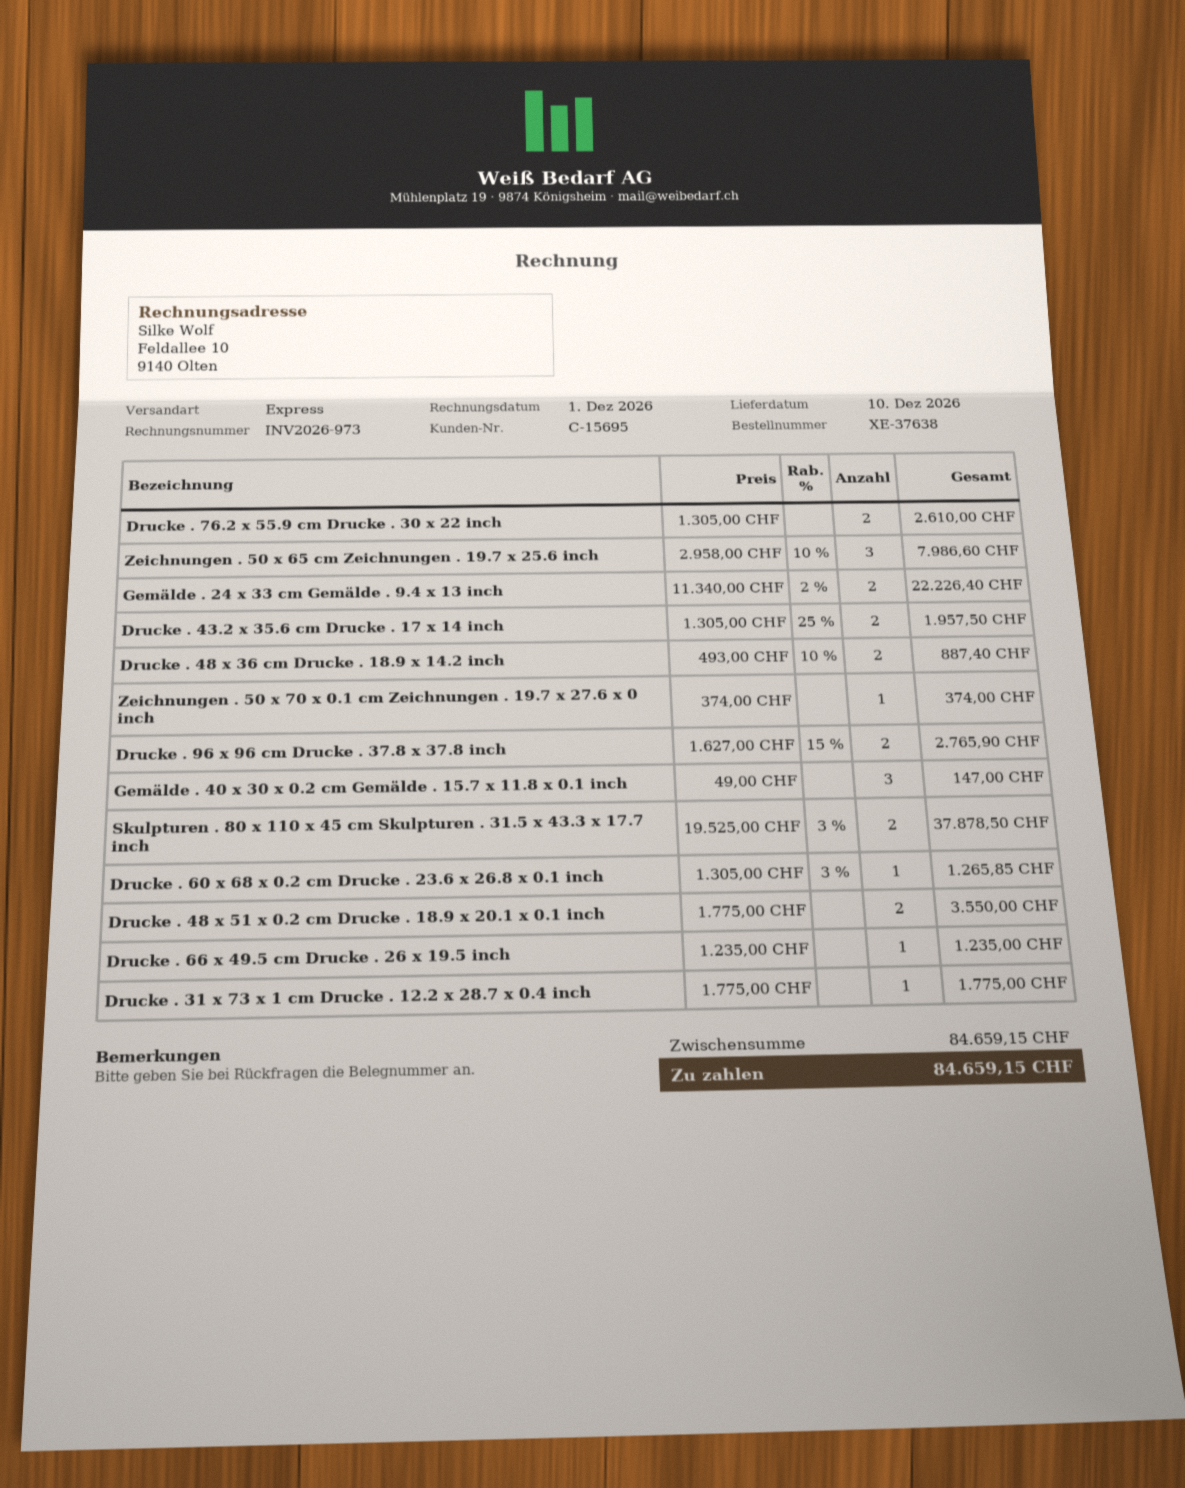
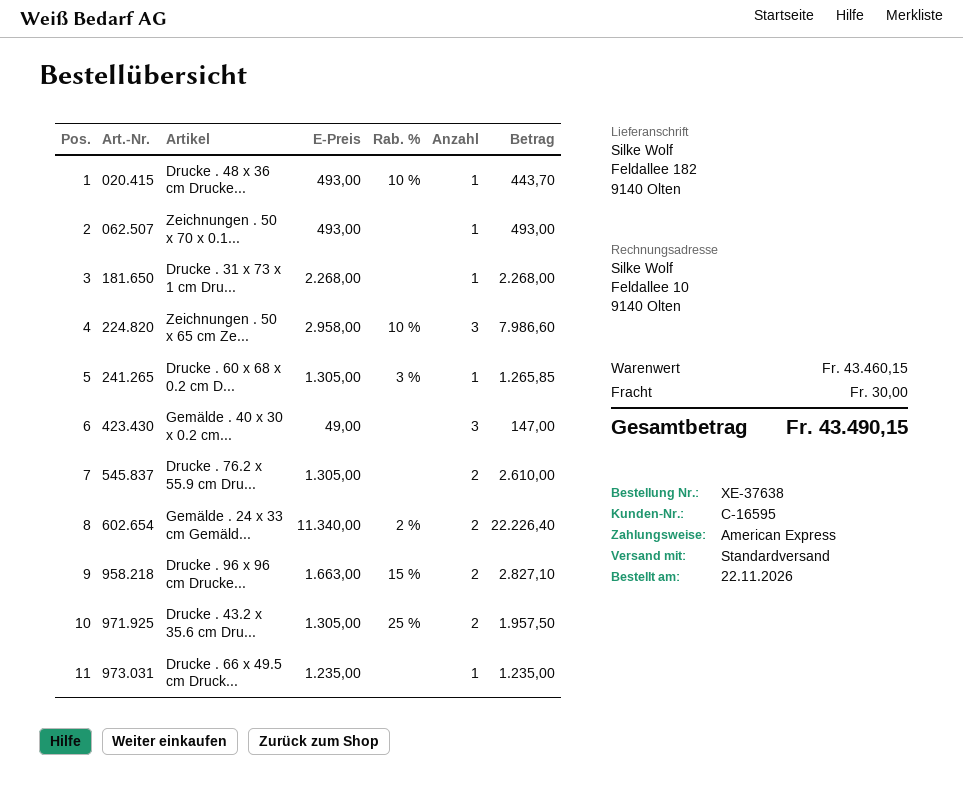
customer number: C-15695 -> C-16595
shipping method: express -> standard
Drucke . 48 x 36 cm Drucke . 18.9 x 14.2 inch: 2 x 493.00 - 10% = 887.40 -> 1 x 493.00 - 10% = 443.70
Zeichnungen . 50 x 70 x 0.1 cm Zeichnungen . 19.7 x 27.6 x 0 inch: 1 x 374.00 = 374.00 -> 1 x 493.00 = 493.00
Drucke . 96 x 96 cm Drucke . 37.8 x 37.8 inch: 2 x 1627.00 - 15% = 2765.90 -> 2 x 1663.00 - 15% = 2827.10
Skulpturen . 80 x 110 x 45 cm Skulpturen . 31.5 x 43.3 x 17.7 inch: 2 x 19525.00 - 3% = 37878.50 -> none
Drucke . 48 x 51 x 0.2 cm Drucke . 18.9 x 20.1 x 0.1 inch: 2 x 1775.00 = 3550.00 -> none
Drucke . 31 x 73 x 1 cm Drucke . 12.2 x 28.7 x 0.4 inch: 1 x 1775.00 = 1775.00 -> 1 x 2268.00 = 2268.00
subtotal: 84659.15 -> 43460.15
shipping: none -> 30.00
total: 84659.15 -> 43490.15

